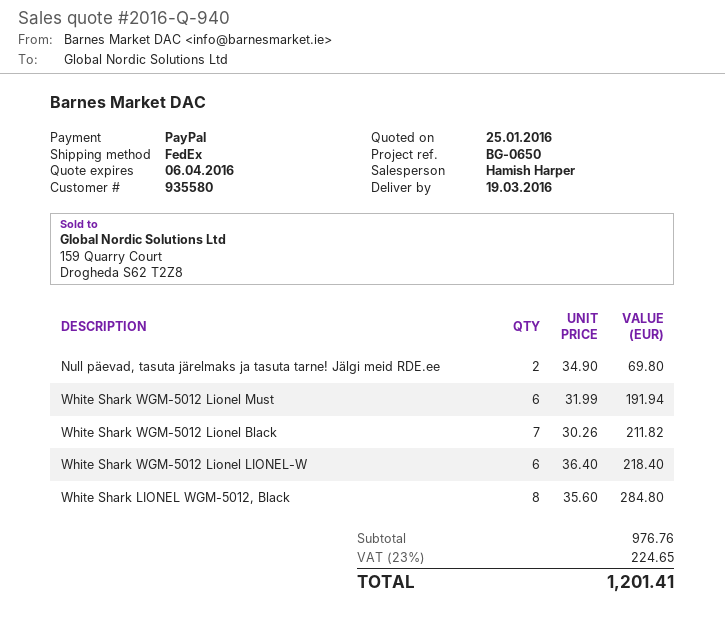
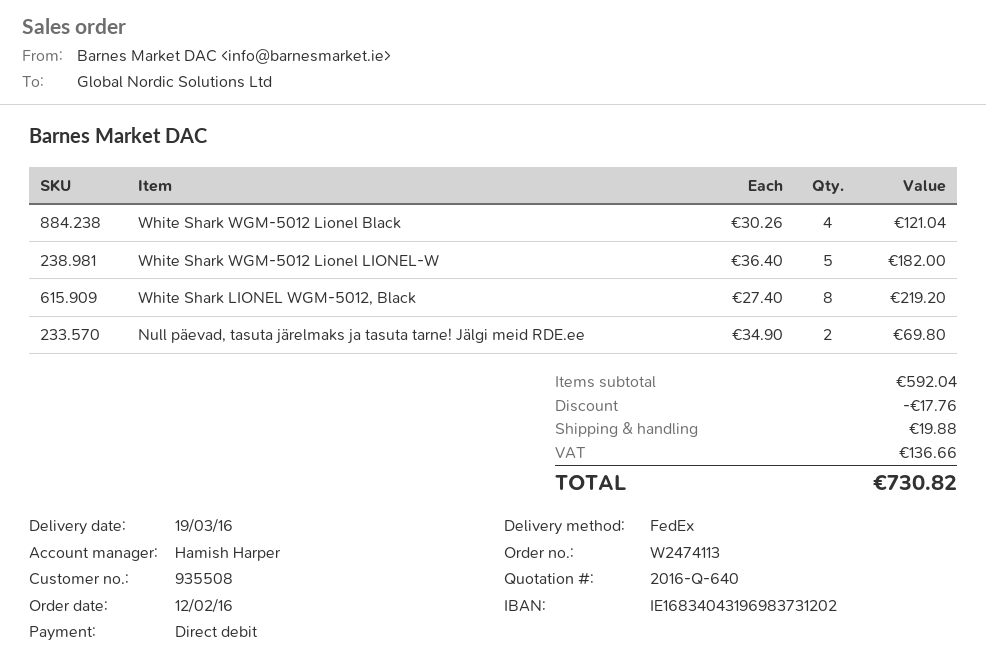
quote number: 2016-Q-940 -> 2016-Q-640
customer number: 935580 -> 935508
payment method: PayPal -> direct debit
White Shark WGM-5012 Lionel Must: 6 x 31.99 = 191.94 -> none
White Shark WGM-5012 Lionel Black: 7 x 30.26 = 211.82 -> 4 x 30.26 = 121.04
White Shark WGM-5012 Lionel LIONEL-W: 6 x 36.40 = 218.40 -> 5 x 36.40 = 182.00
White Shark LIONEL WGM-5012, Black: 8 x 35.60 = 284.80 -> 8 x 27.40 = 219.20
subtotal: 976.76 -> 592.04
discount: none -> 17.76
shipping: none -> 19.88
tax: 224.65 -> 136.66
total: 1201.41 -> 730.82

